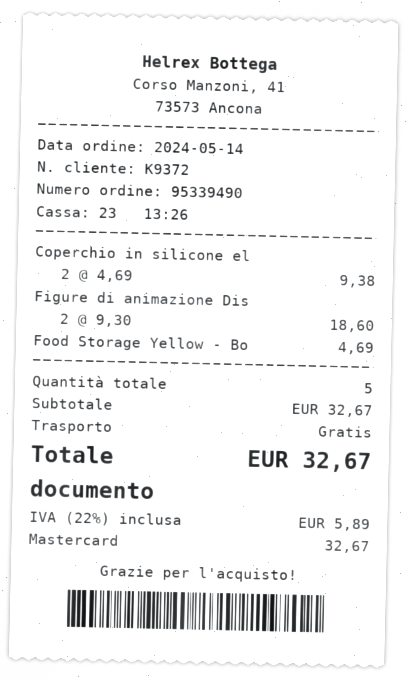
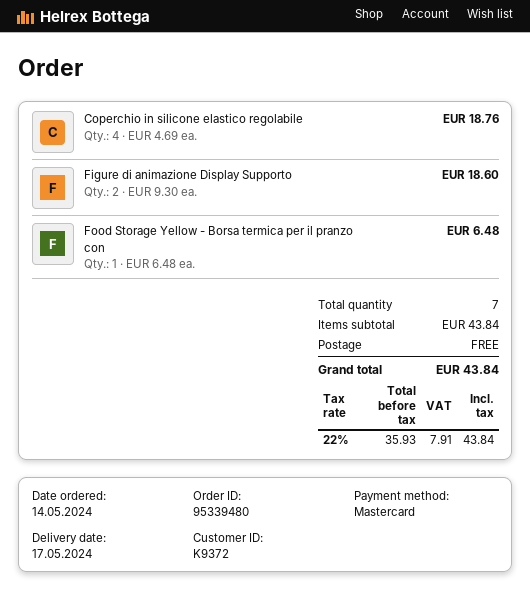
order number: 95339490 -> 95339480
Coperchio in silicone el: 2 x 4.69 = 9.38 -> 4 x 4.69 = 18.76
Food Storage Yellow - Bo: 1 x 4.69 = 4.69 -> 1 x 6.48 = 6.48
total quantity: 5 -> 7
subtotal: 32.67 -> 43.84
tax: 22% = 5.89 -> 22% = 7.91
total: 32.67 -> 43.84

